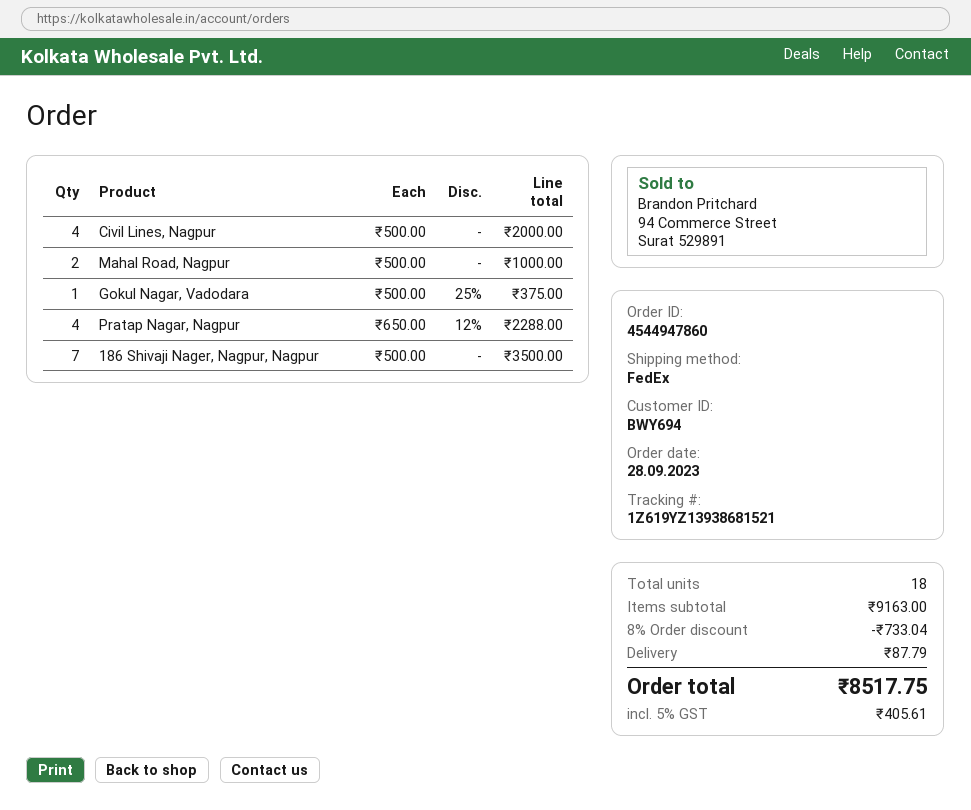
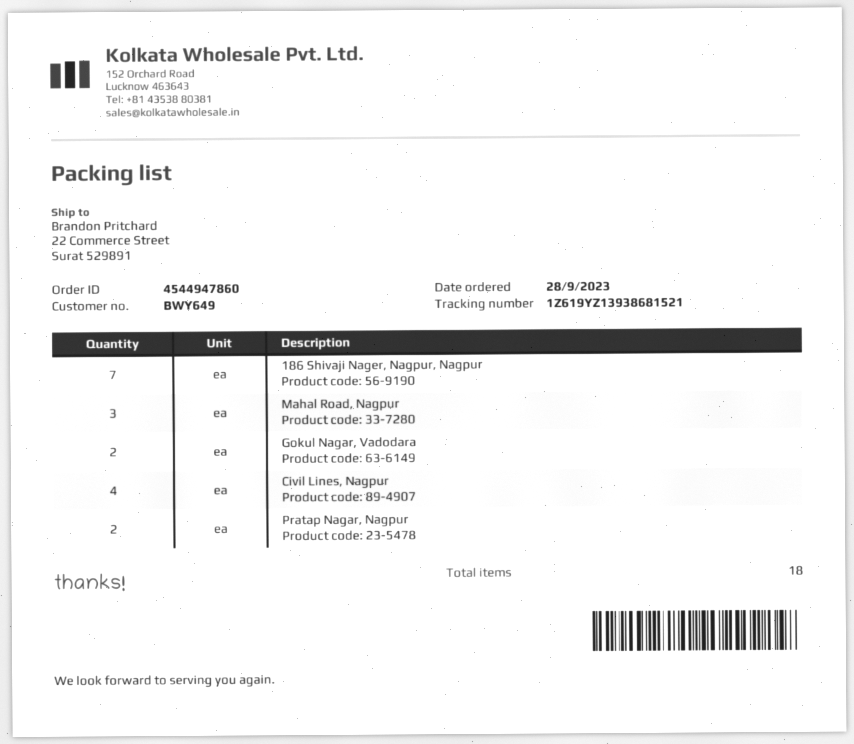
customer number: BWY694 -> BWY649
Mahal Road, Nagpur: 2 -> 3
Gokul Nagar, Vadodara: 1 -> 2
Pratap Nagar, Nagpur: 4 -> 2

